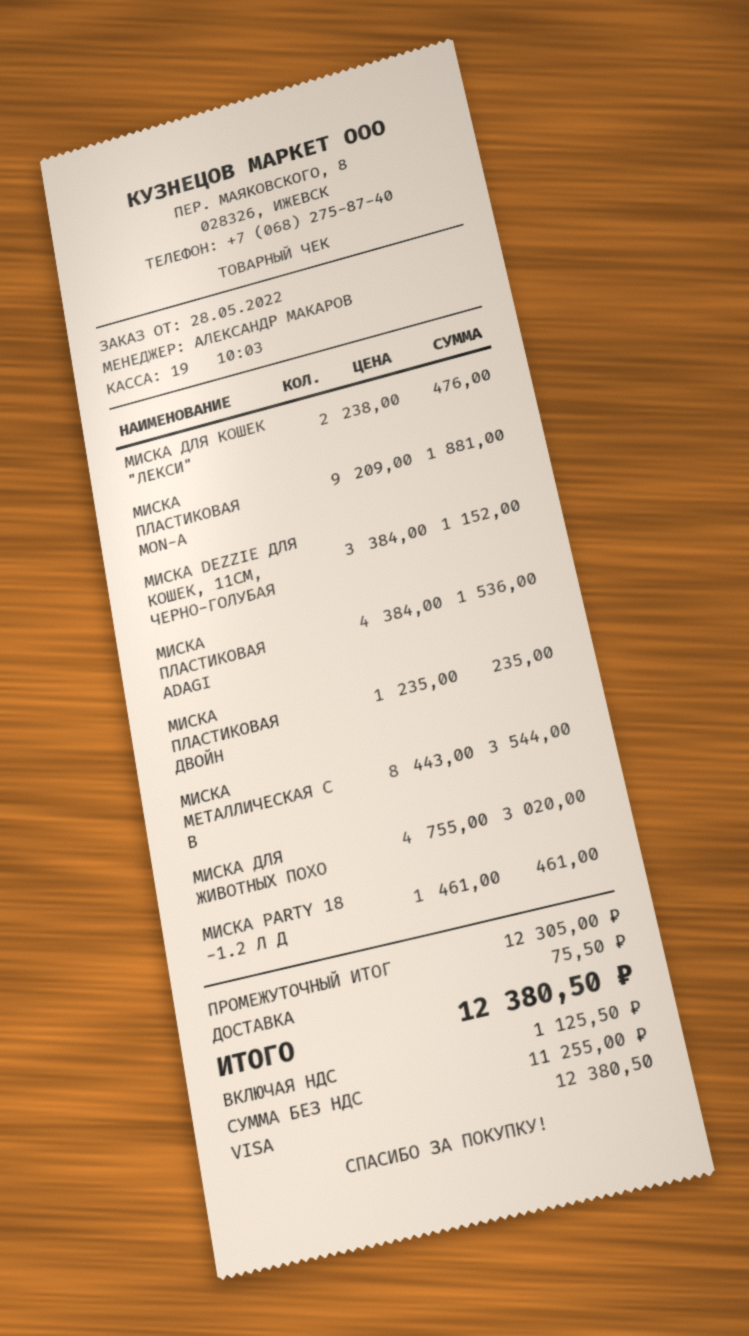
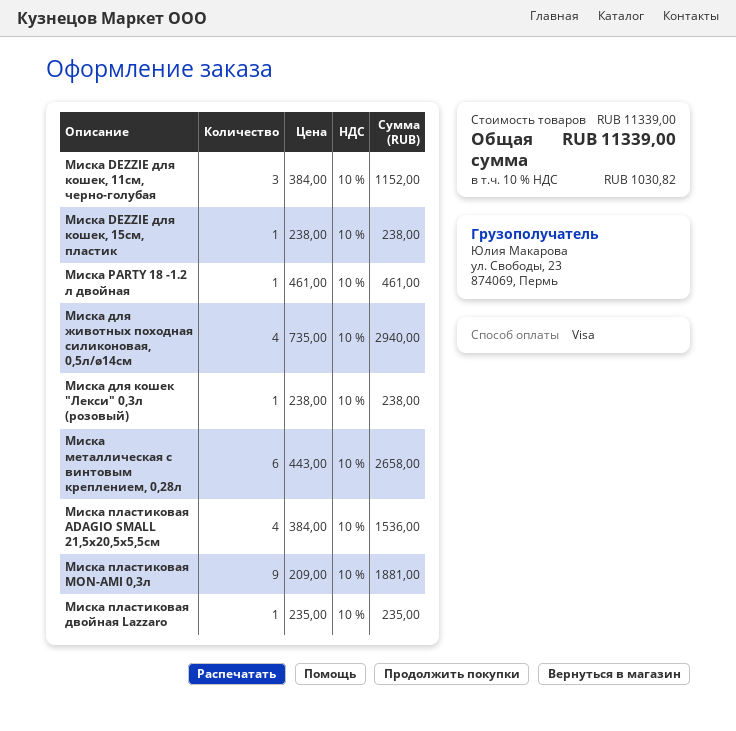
МИСКА ДЛЯ КОШЕК "ЛЕКСИ": 2 x 238.00 = 476.00 -> 1 x 238.00 = 238.00
МИСКА МЕТАЛЛИЧЕСКАЯ С В: 8 x 443.00 = 3544.00 -> 6 x 443.00 = 2658.00
МИСКА ДЛЯ ЖИВОТНЫХ ПОХО: 4 x 755.00 = 3020.00 -> 4 x 735.00 = 2940.00
Миска DEZZIE для кошек, 15см, пластик: none -> 1 x 238.00 = 238.00
subtotal: 12305.00 -> 11339.00
shipping: 75.50 -> none
tax: 1125.50 -> 1030.82
total: 12380.50 -> 11339.00

